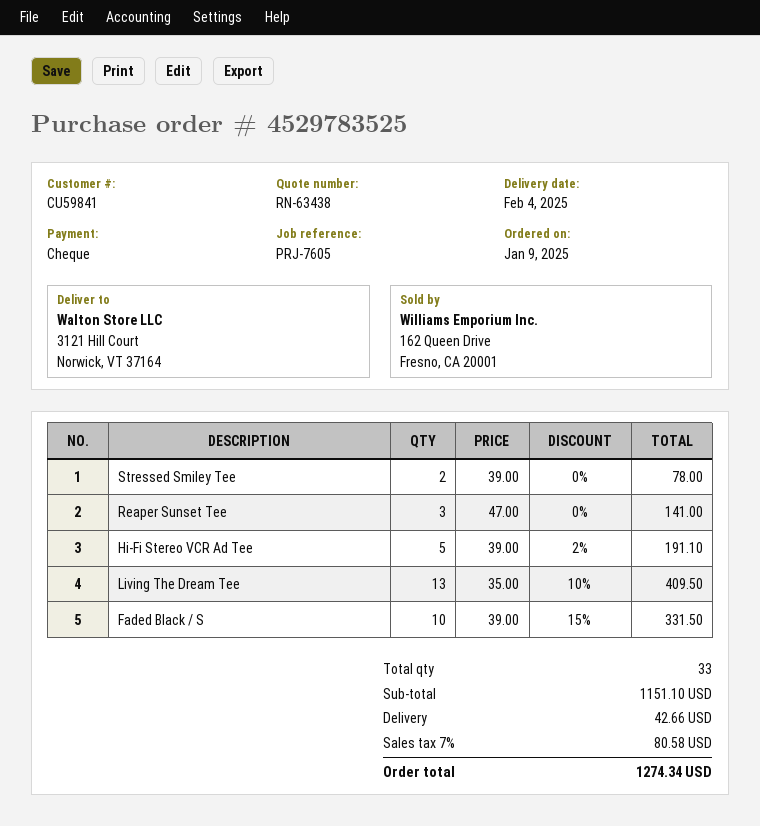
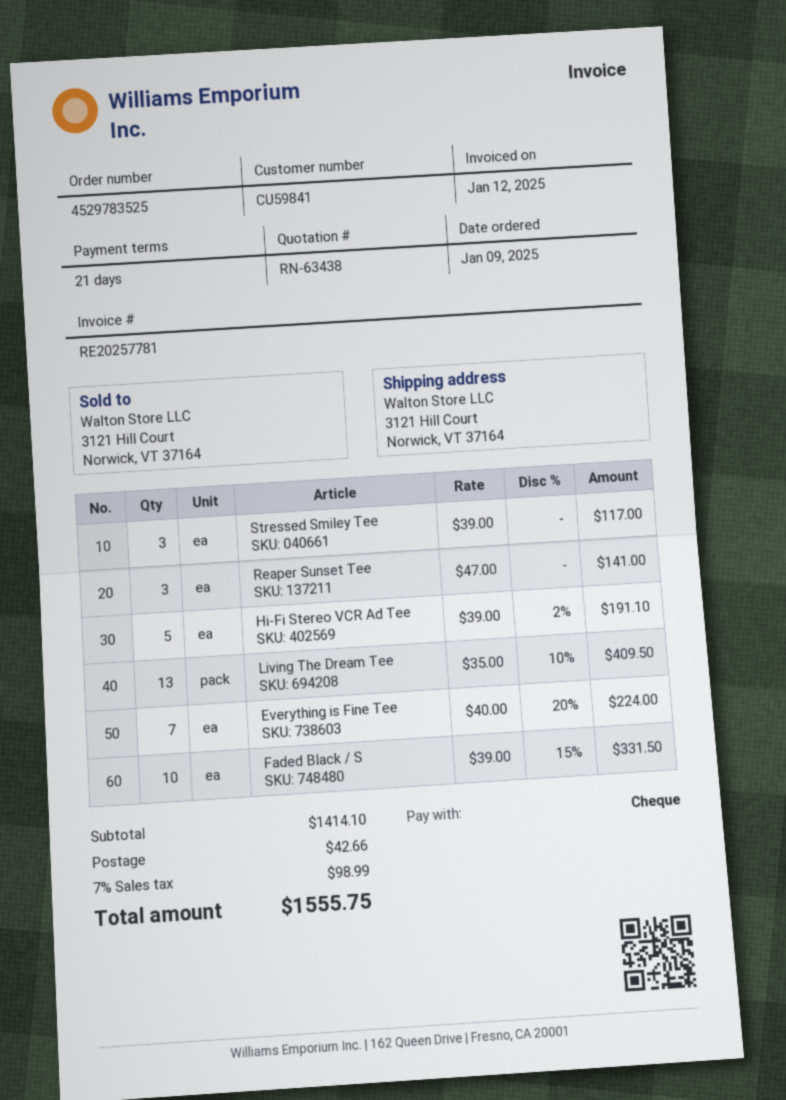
Stressed Smiley Tee: 2 x 39.00 = 78.00 -> 3 x 39.00 = 117.00
Everything is Fine Tee: none -> 7 x 40.00 - 20% = 224.00
subtotal: 1151.10 -> 1414.10
tax: 7% = 80.58 -> 7% = 98.99
total: 1274.34 -> 1555.75

